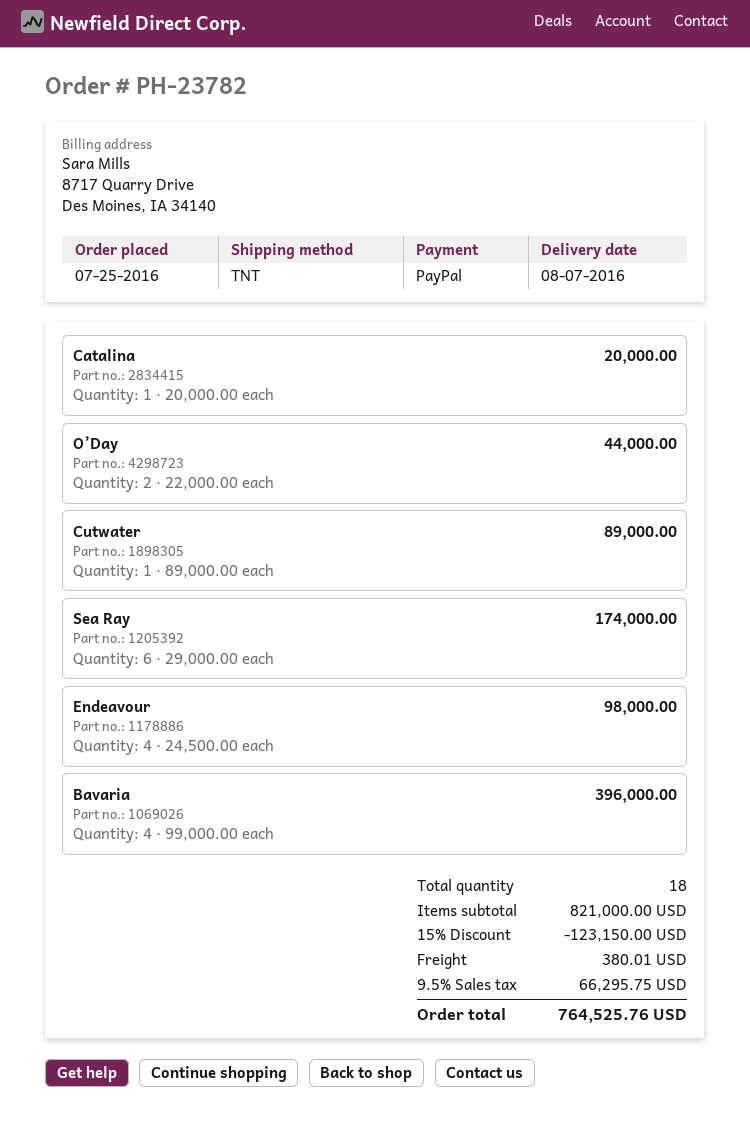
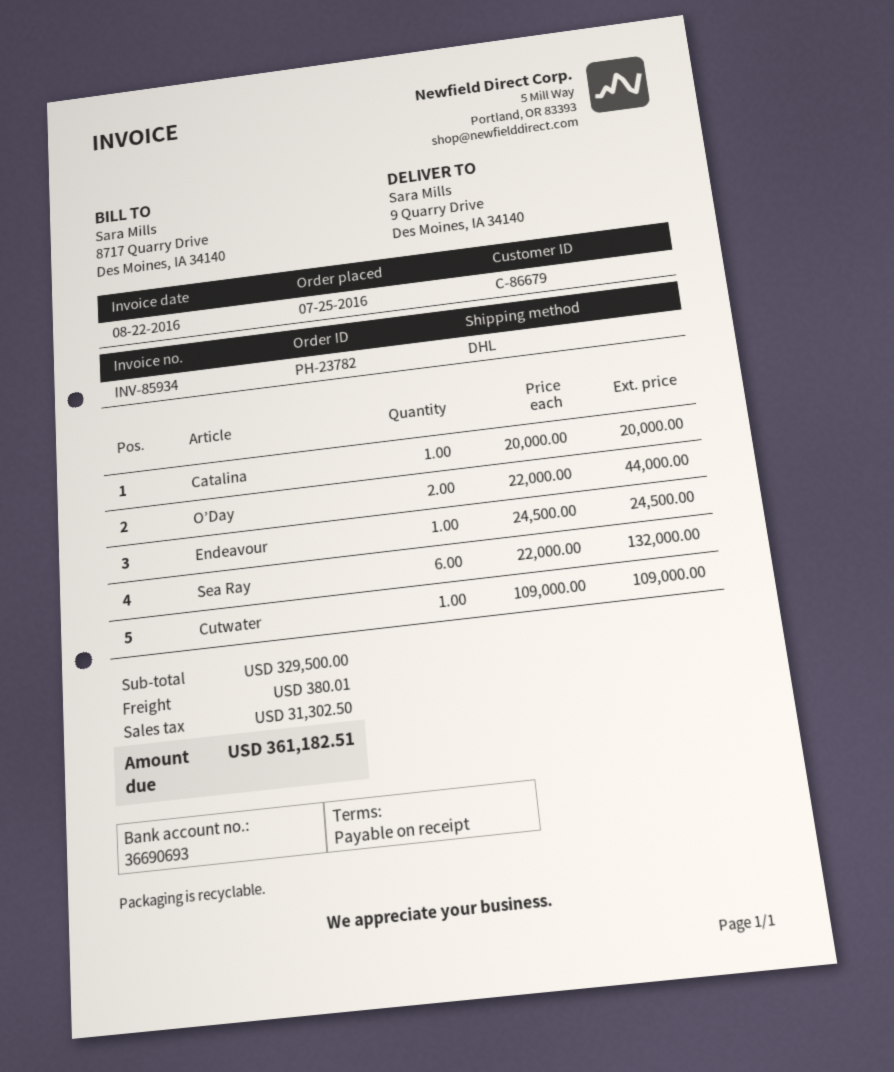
shipping method: TNT -> DHL
Cutwater: 1 x 89000.00 = 89000.00 -> 1 x 109000.00 = 109000.00
Sea Ray: 6 x 29000.00 = 174000.00 -> 6 x 22000.00 = 132000.00
Endeavour: 4 x 24500.00 = 98000.00 -> 1 x 24500.00 = 24500.00
Bavaria: 4 x 99000.00 = 396000.00 -> none
subtotal: 821000.00 -> 329500.00
discount: 15% = 123150.00 -> none
tax: 66295.75 -> 31302.50
total: 764525.76 -> 361182.51

